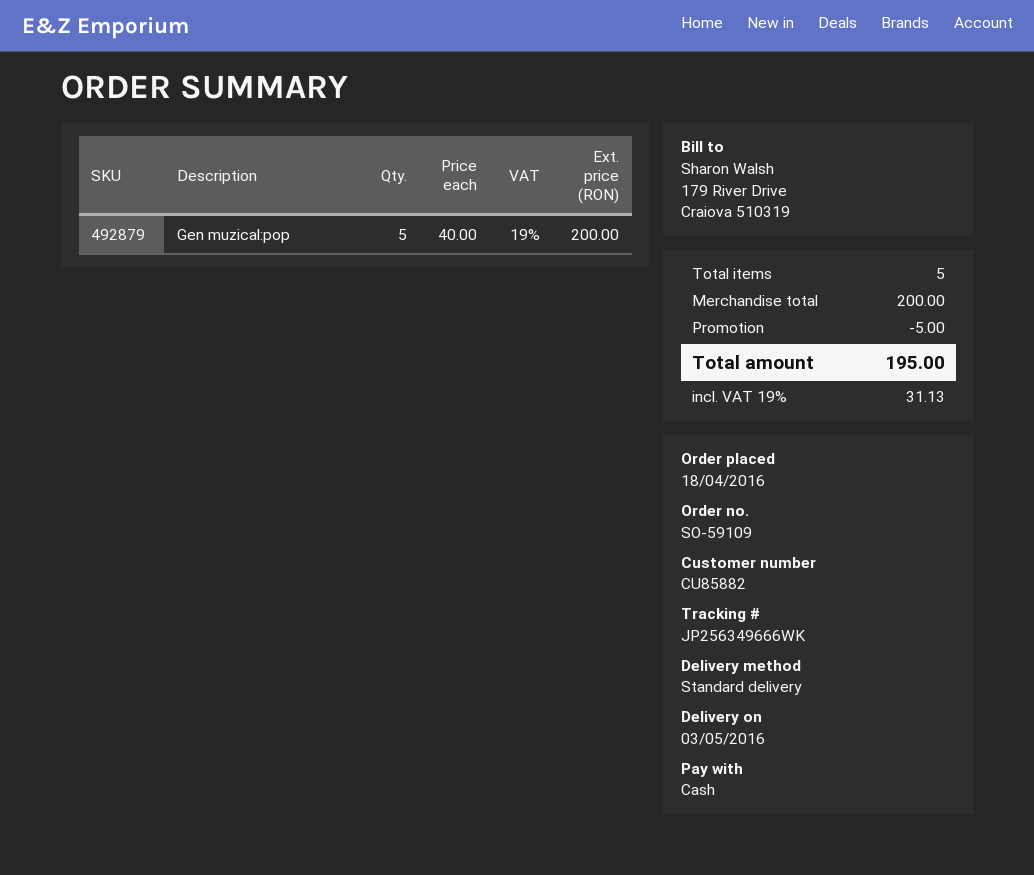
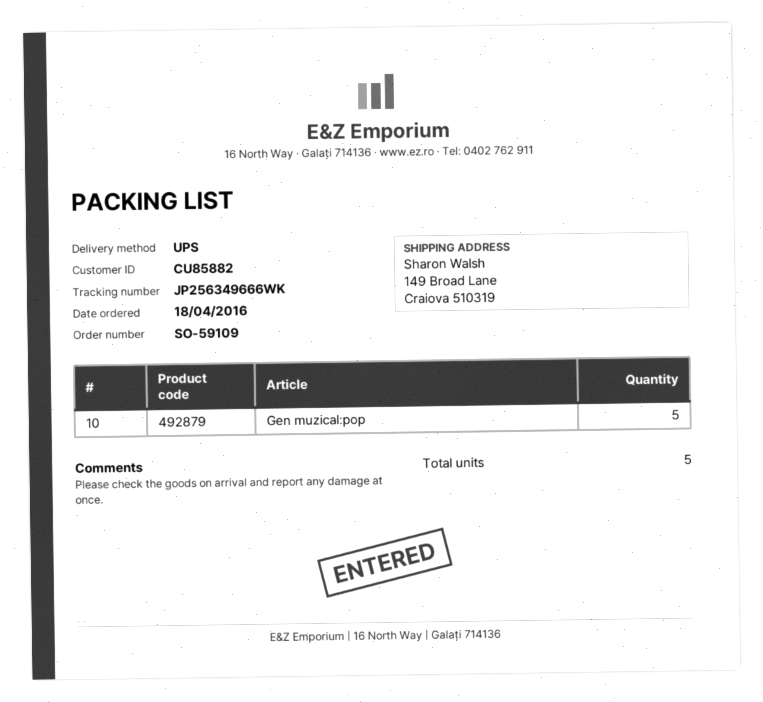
shipping method: standard -> UPS

